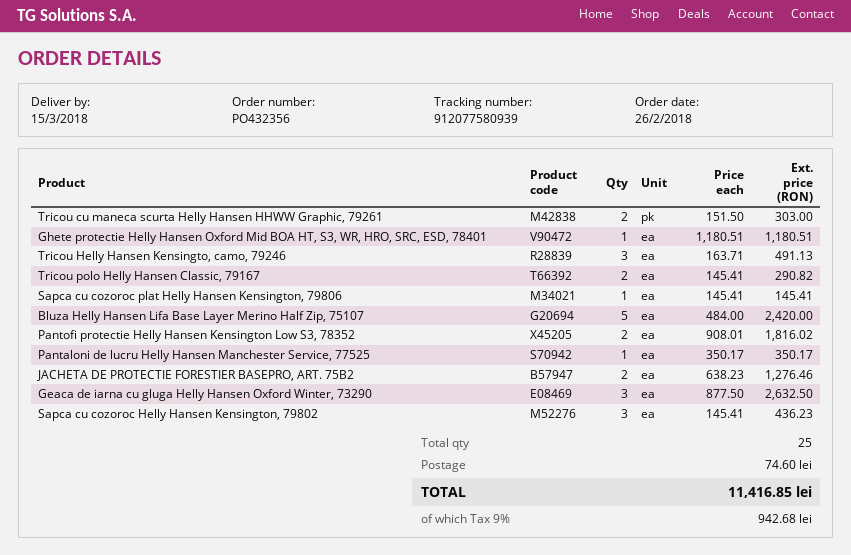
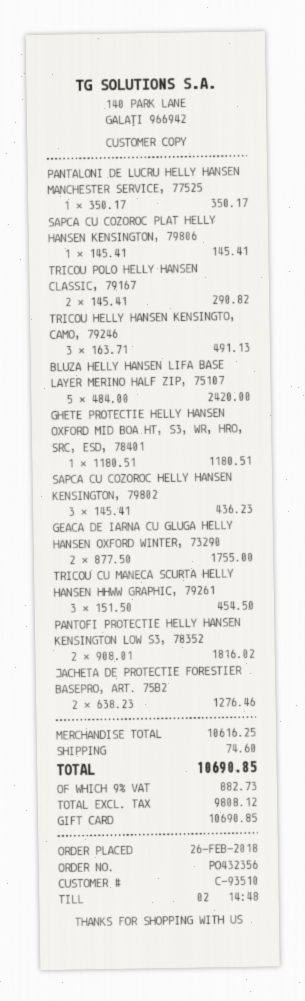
Tricou cu maneca scurta Helly Hansen HHWW Graphic, 79261: 2 x 151.50 = 303.00 -> 3 x 151.50 = 454.50
Geaca de iarna cu gluga Helly Hansen Oxford Winter, 73290: 3 x 877.50 = 2632.50 -> 2 x 877.50 = 1755.00
tax: 9% = 942.68 -> 9% = 882.73
total: 11416.85 -> 10690.85

